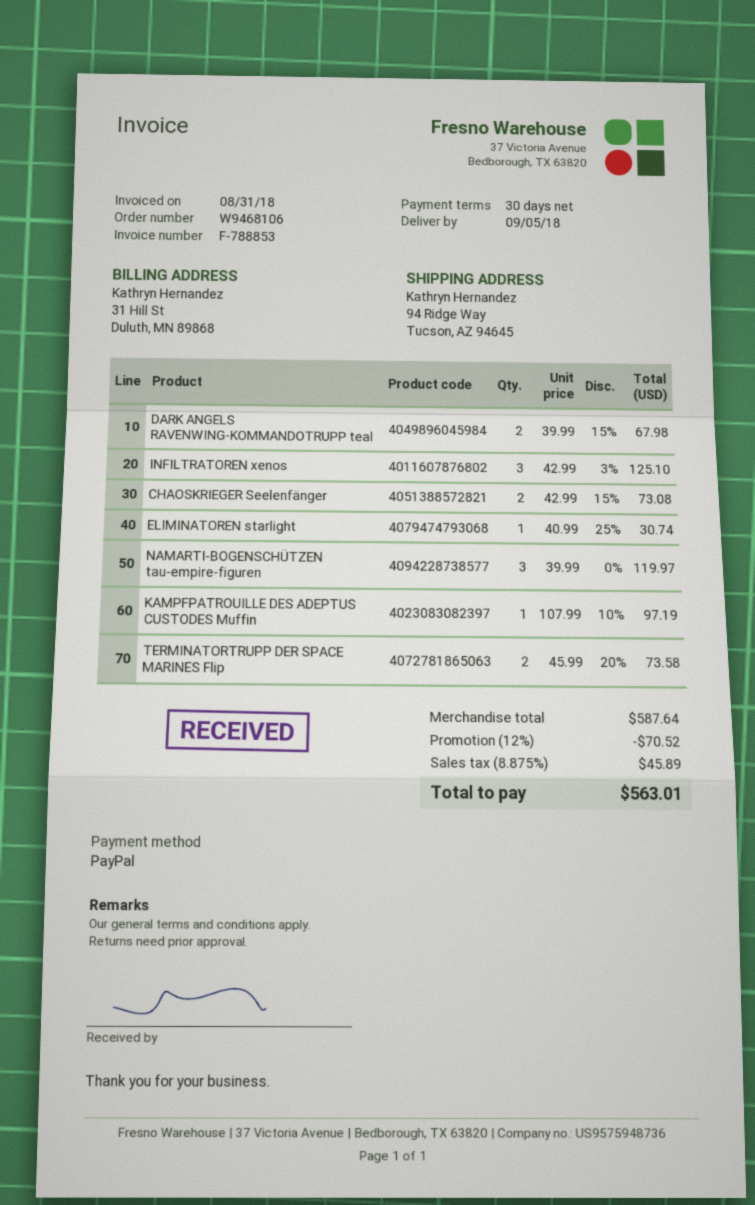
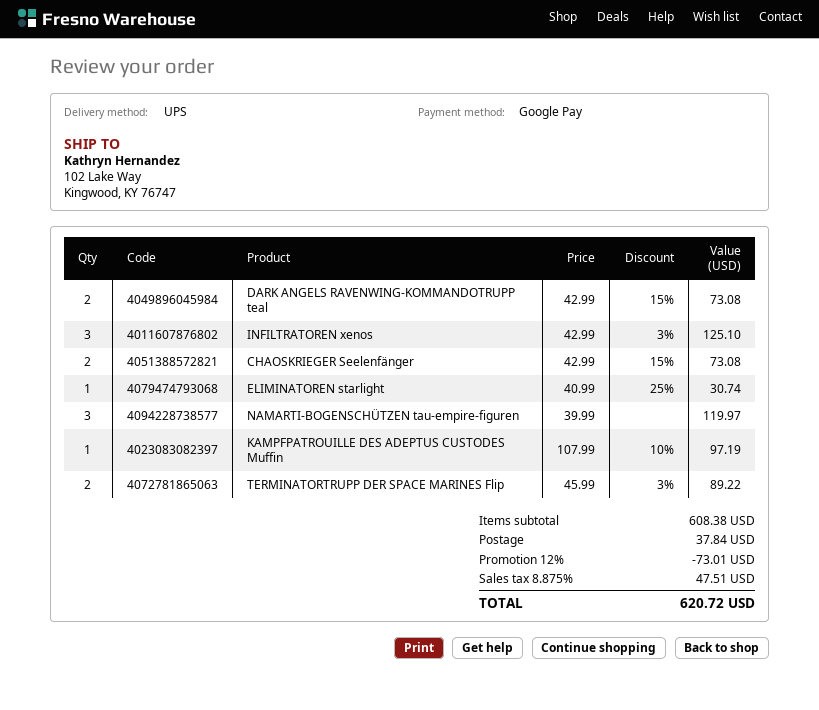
payment method: PayPal -> Google Pay
ship to: 94 Ridge Way, Tucson, AZ 94645 -> 102 Lake Way, Kingwood, KY 76747
DARK ANGELS RAVENWING-KOMMANDOTRUPP teal: 2 x 39.99 - 15% = 67.98 -> 2 x 42.99 - 15% = 73.08
TERMINATORTRUPP DER SPACE MARINES Flip: 2 x 45.99 - 20% = 73.58 -> 2 x 45.99 - 3% = 89.22
subtotal: 587.64 -> 608.38
discount: 12% = 70.52 -> 12% = 73.01
shipping: none -> 37.84
tax: 8.875% = 45.89 -> 8.875% = 47.51
total: 563.01 -> 620.72

